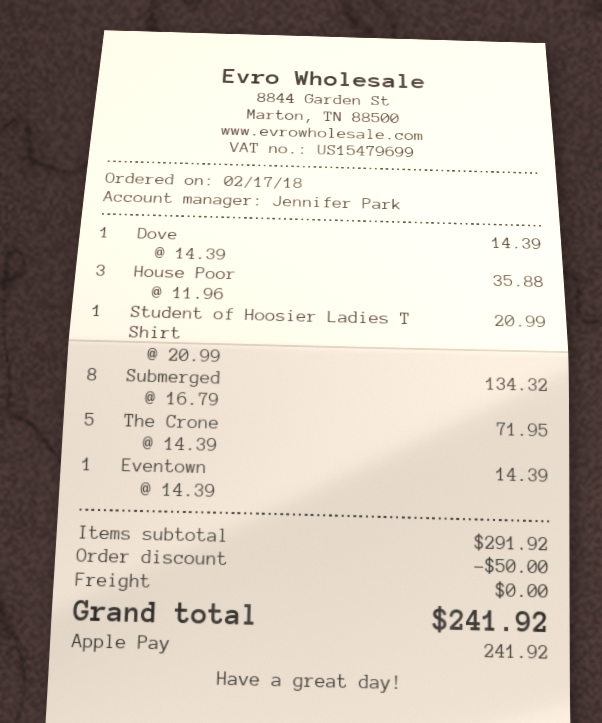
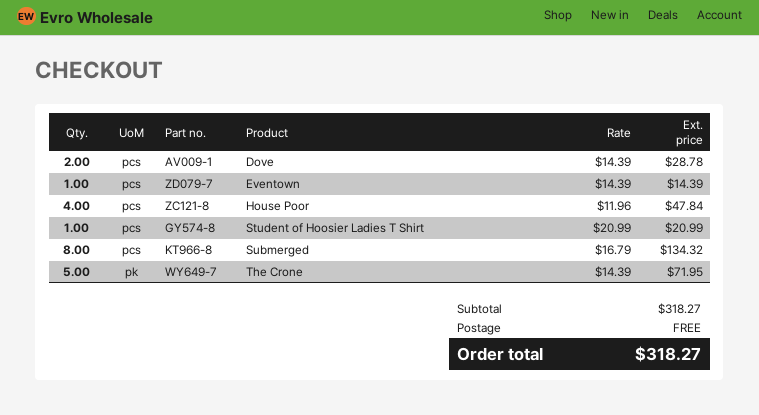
Dove: 1 x 14.39 = 14.39 -> 2 x 14.39 = 28.78
House Poor: 3 x 11.96 = 35.88 -> 4 x 11.96 = 47.84
subtotal: 291.92 -> 318.27
discount: 50.00 -> none
total: 241.92 -> 318.27

